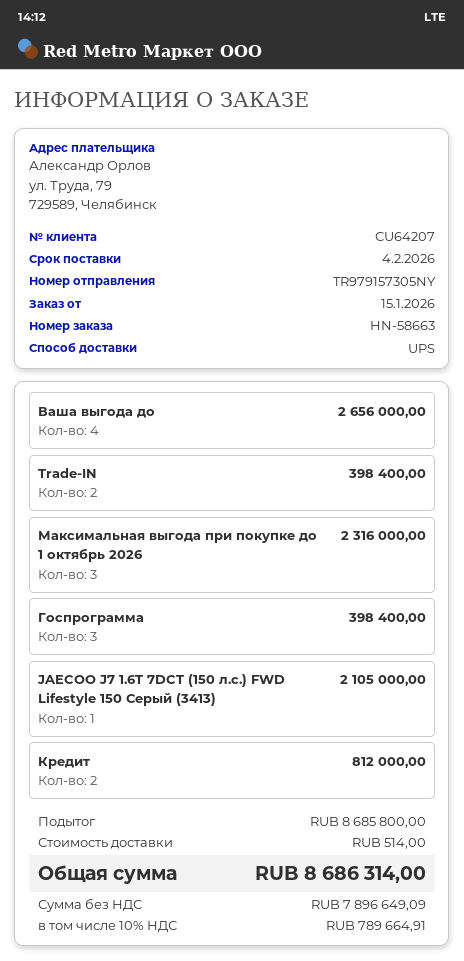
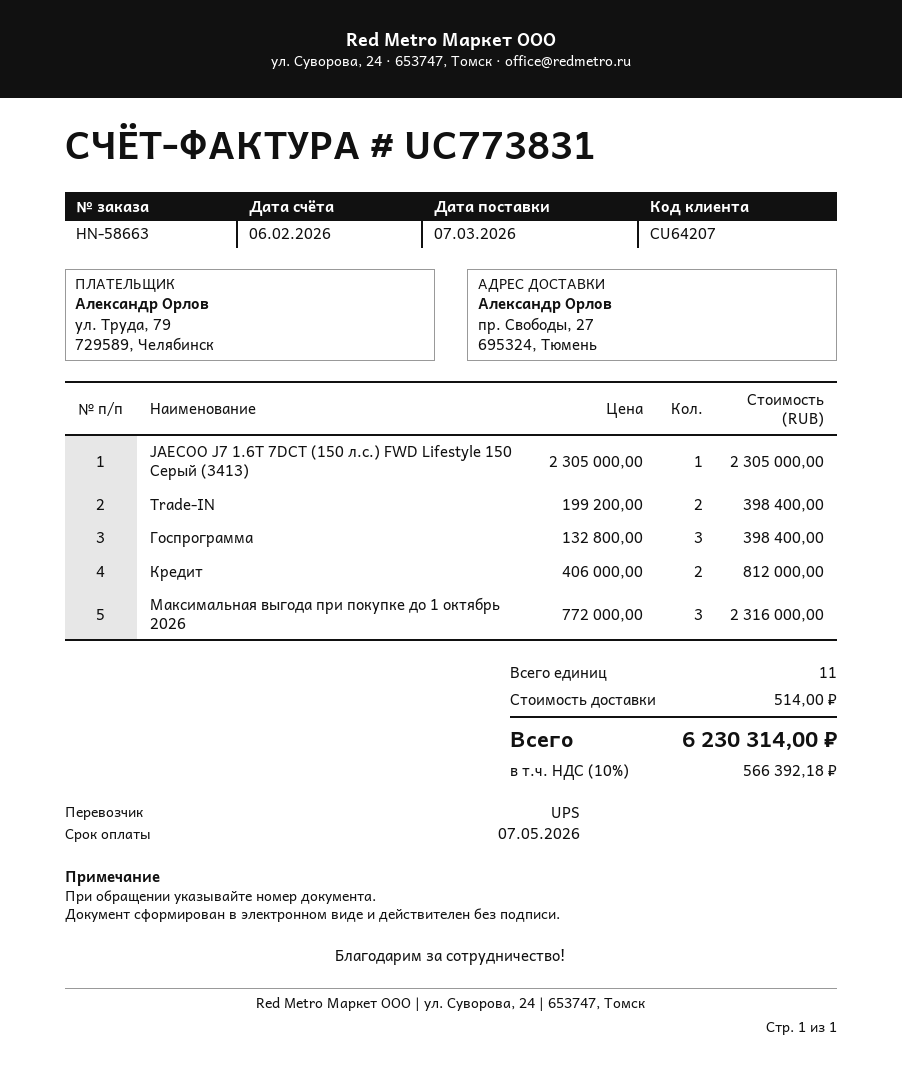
delivery date: 2026-02-04 -> 2026-03-07
Ваша выгода до: 4 for 2656000.00 -> none
JAECOO J7 1.6T 7DCT (150 л.с.) FWD Lifestyle 150 Серый (3413): 1 for 2105000.00 -> 1 for 2305000.00
tax: 10% = 789664.91 -> 10% = 566392.18
total: 8686314.00 -> 6230314.00

